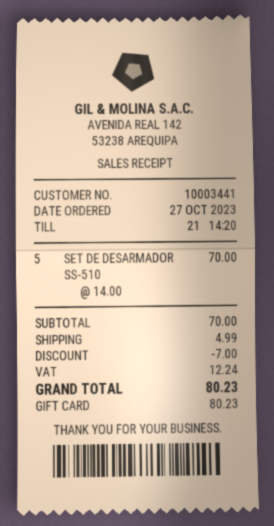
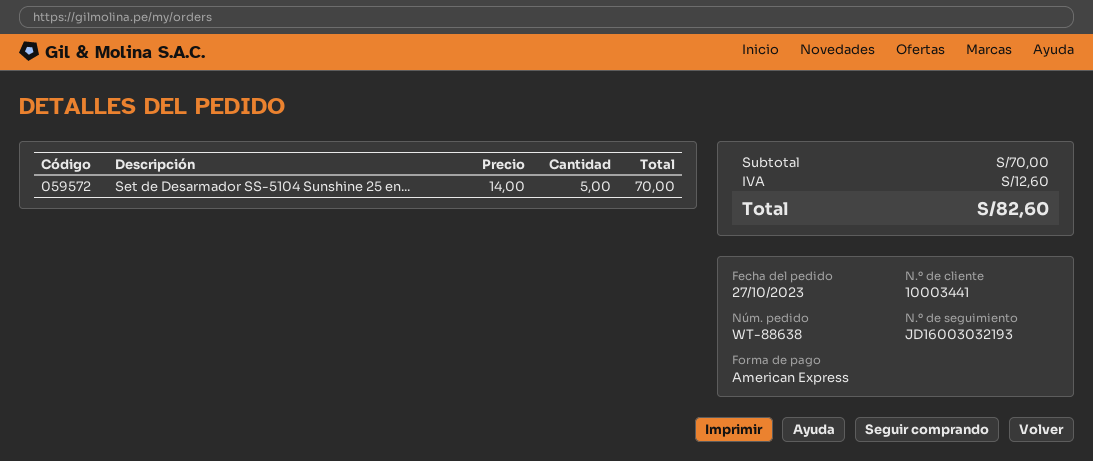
payment method: gift card -> American Express
discount: 7.00 -> none
shipping: 4.99 -> none
tax: 12.24 -> 12.60
total: 80.23 -> 82.60

